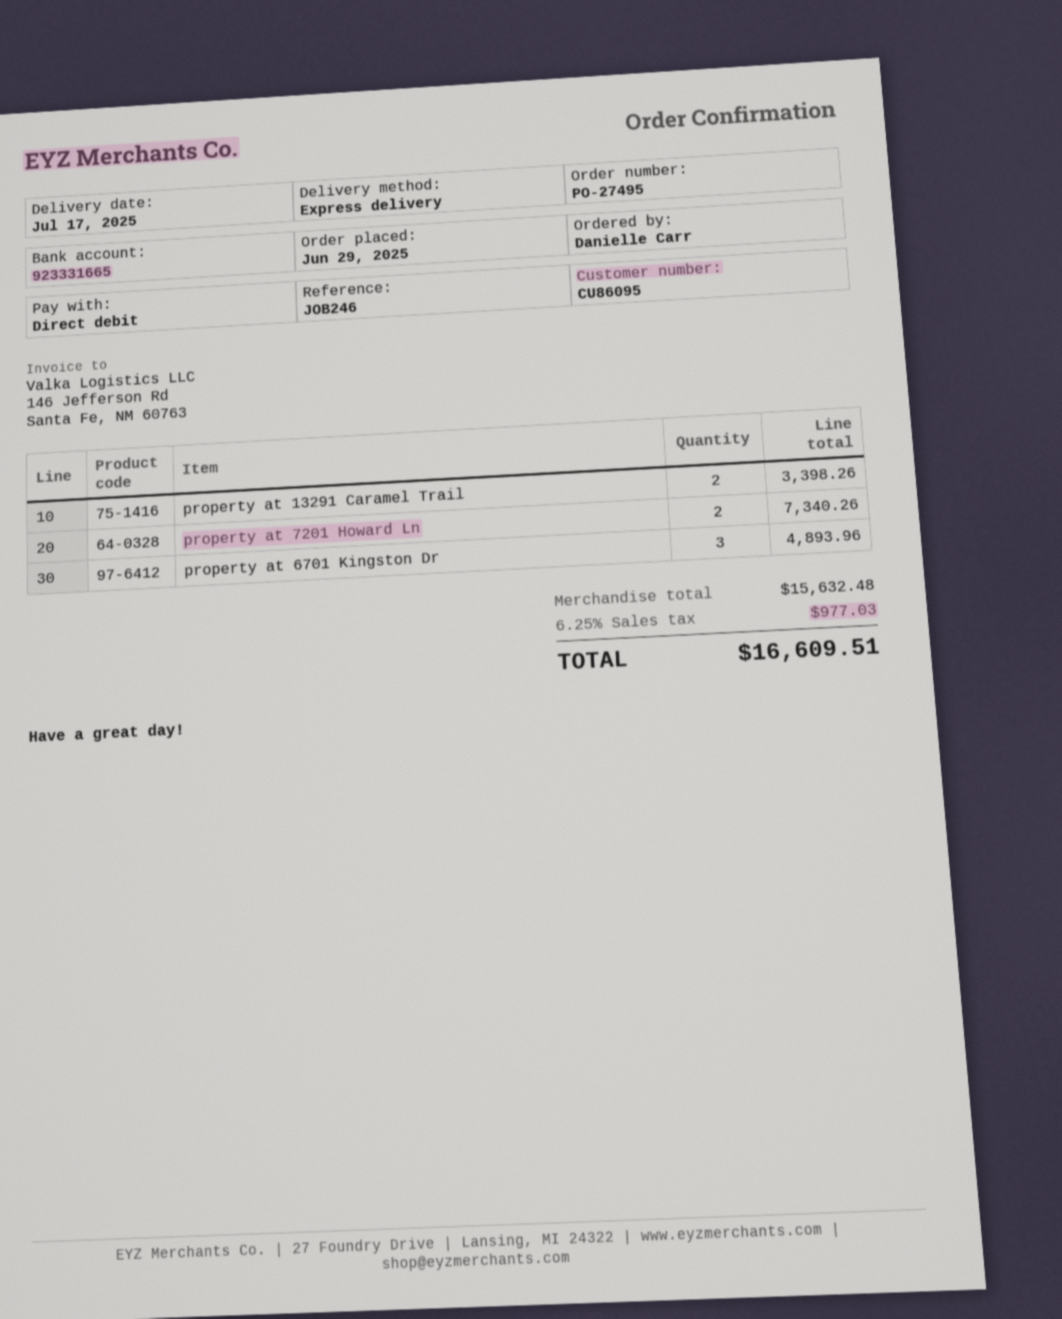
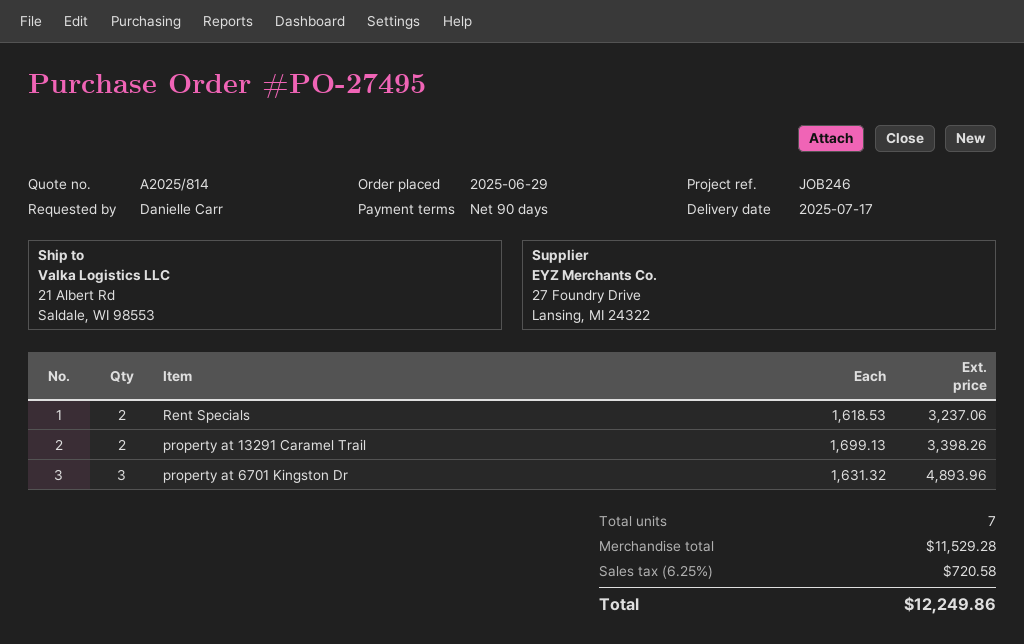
property at 7201 Howard Ln: 2 for 7340.26 -> none
Rent Specials: none -> 2 for 3237.06
subtotal: 15632.48 -> 11529.28
tax: 6.25% = 977.03 -> 6.25% = 720.58
total: 16609.51 -> 12249.86

